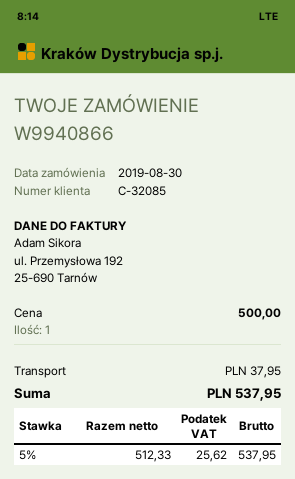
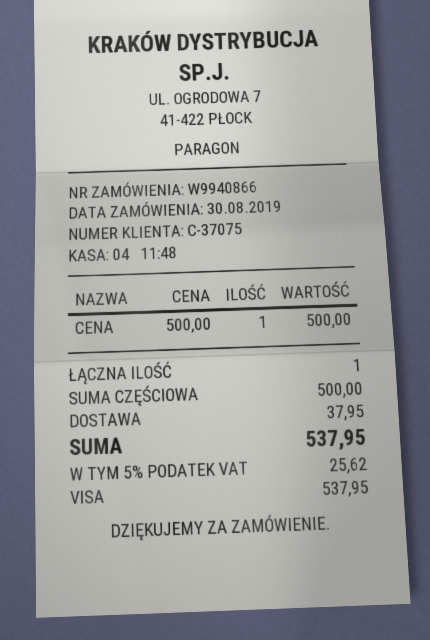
customer number: C-32085 -> C-37075

